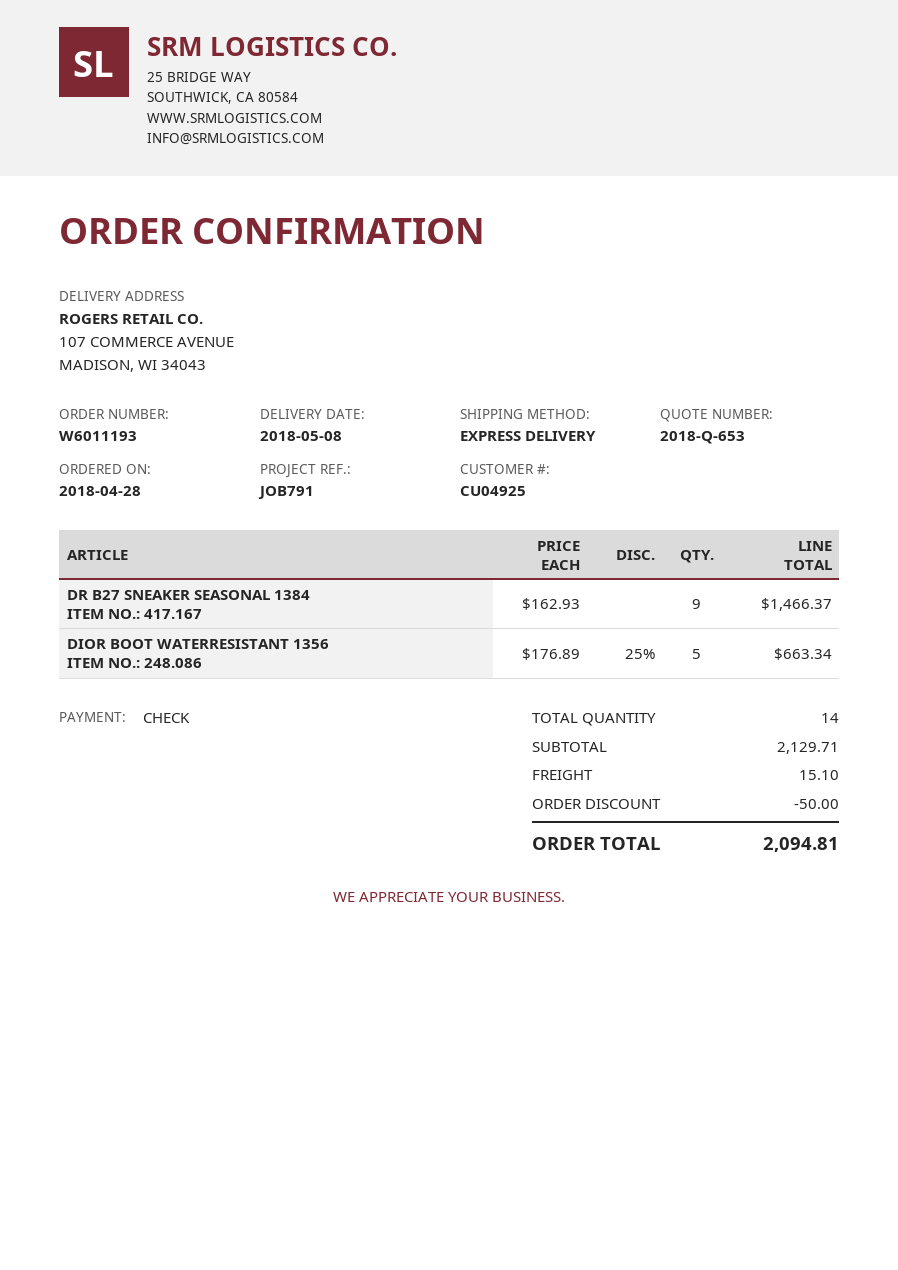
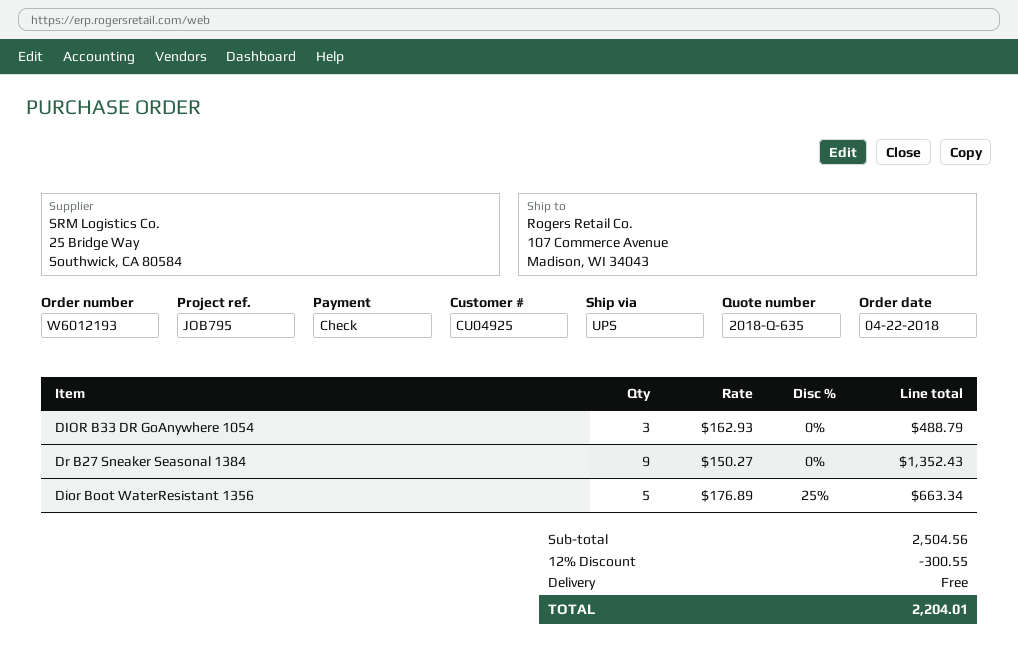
quote number: 2018-Q-653 -> 2018-Q-635
order number: W6011193 -> W6012193
order date: 2018-04-28 -> 2018-04-22
reference: JOB791 -> JOB795
shipping method: express -> UPS
DR B27 SNEAKER SEASONAL 1384: 9 x 162.93 = 1466.37 -> 9 x 150.27 = 1352.43
DIOR B33 DR GoAnywhere 1054: none -> 3 x 162.93 = 488.79
subtotal: 2129.71 -> 2504.56
discount: 50.00 -> 300.55
shipping: 15.10 -> 0.00
total: 2094.81 -> 2204.01

